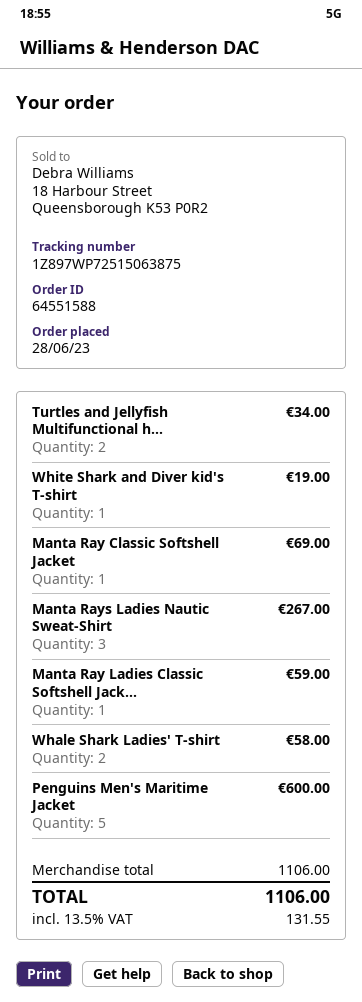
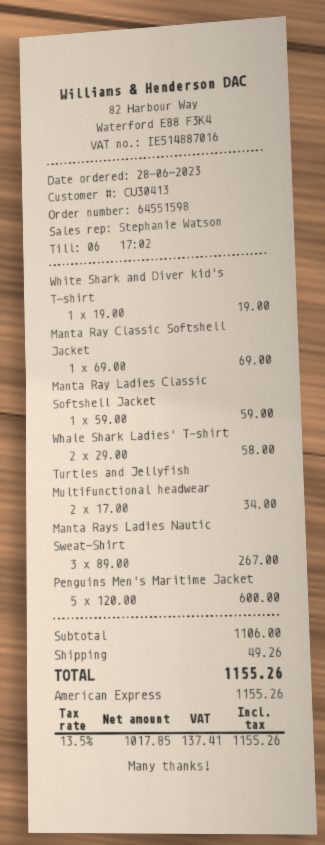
order number: 64551588 -> 64551598
shipping: none -> 49.26
tax: 13.5% = 131.55 -> 13.5% = 137.41
total: 1106.00 -> 1155.26

